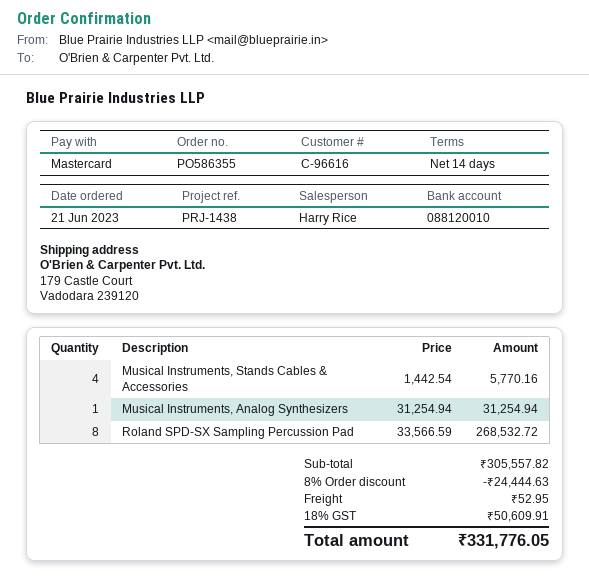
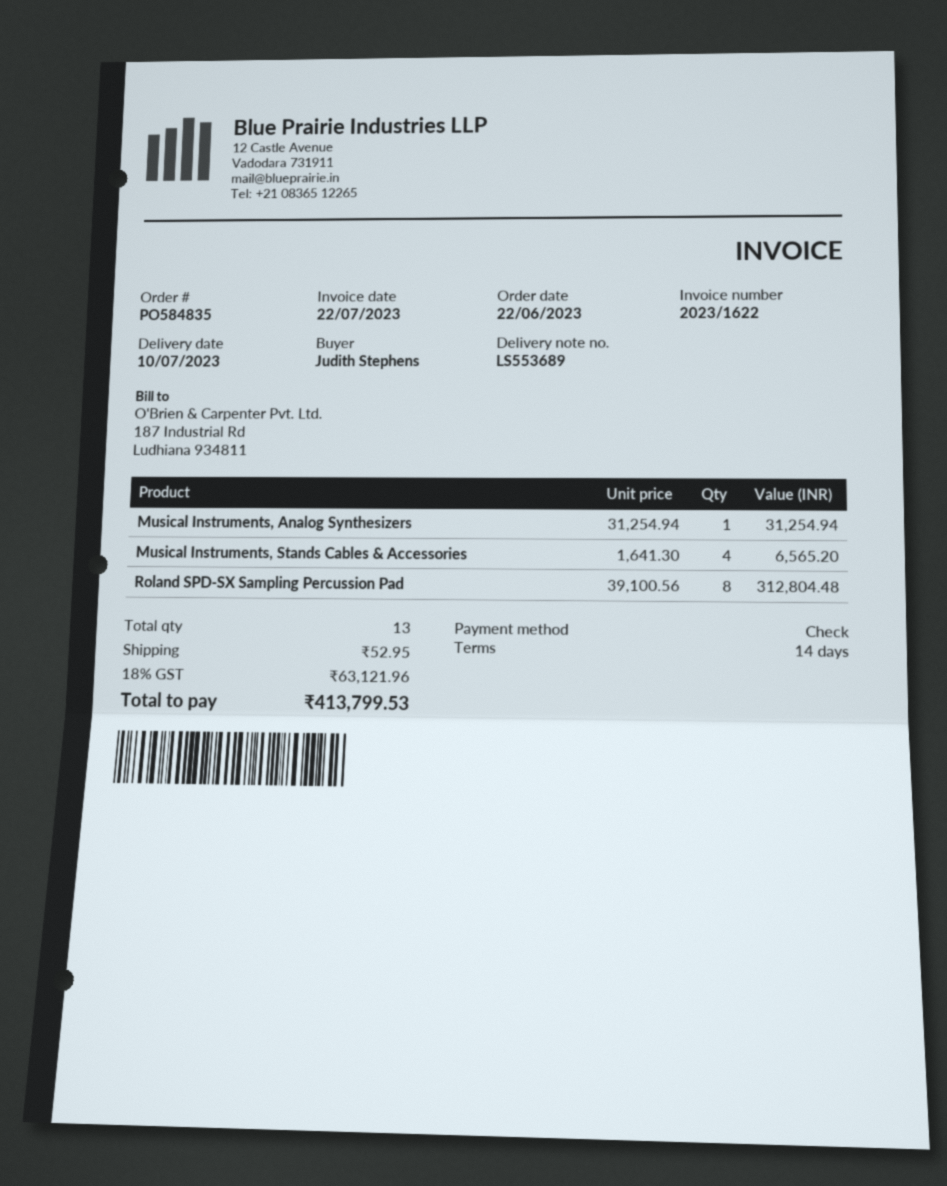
order number: PO586355 -> PO584835
order date: 2023-06-21 -> 2023-06-22
payment method: Mastercard -> cheque
Musical Instruments, Stands Cables & Accessories: 4 x 1442.54 = 5770.16 -> 4 x 1641.30 = 6565.20
Roland SPD-SX Sampling Percussion Pad: 8 x 33566.59 = 268532.72 -> 8 x 39100.56 = 312804.48
discount: 8% = 24444.63 -> none
tax: 18% = 50609.91 -> 18% = 63121.96
total: 331776.05 -> 413799.53

